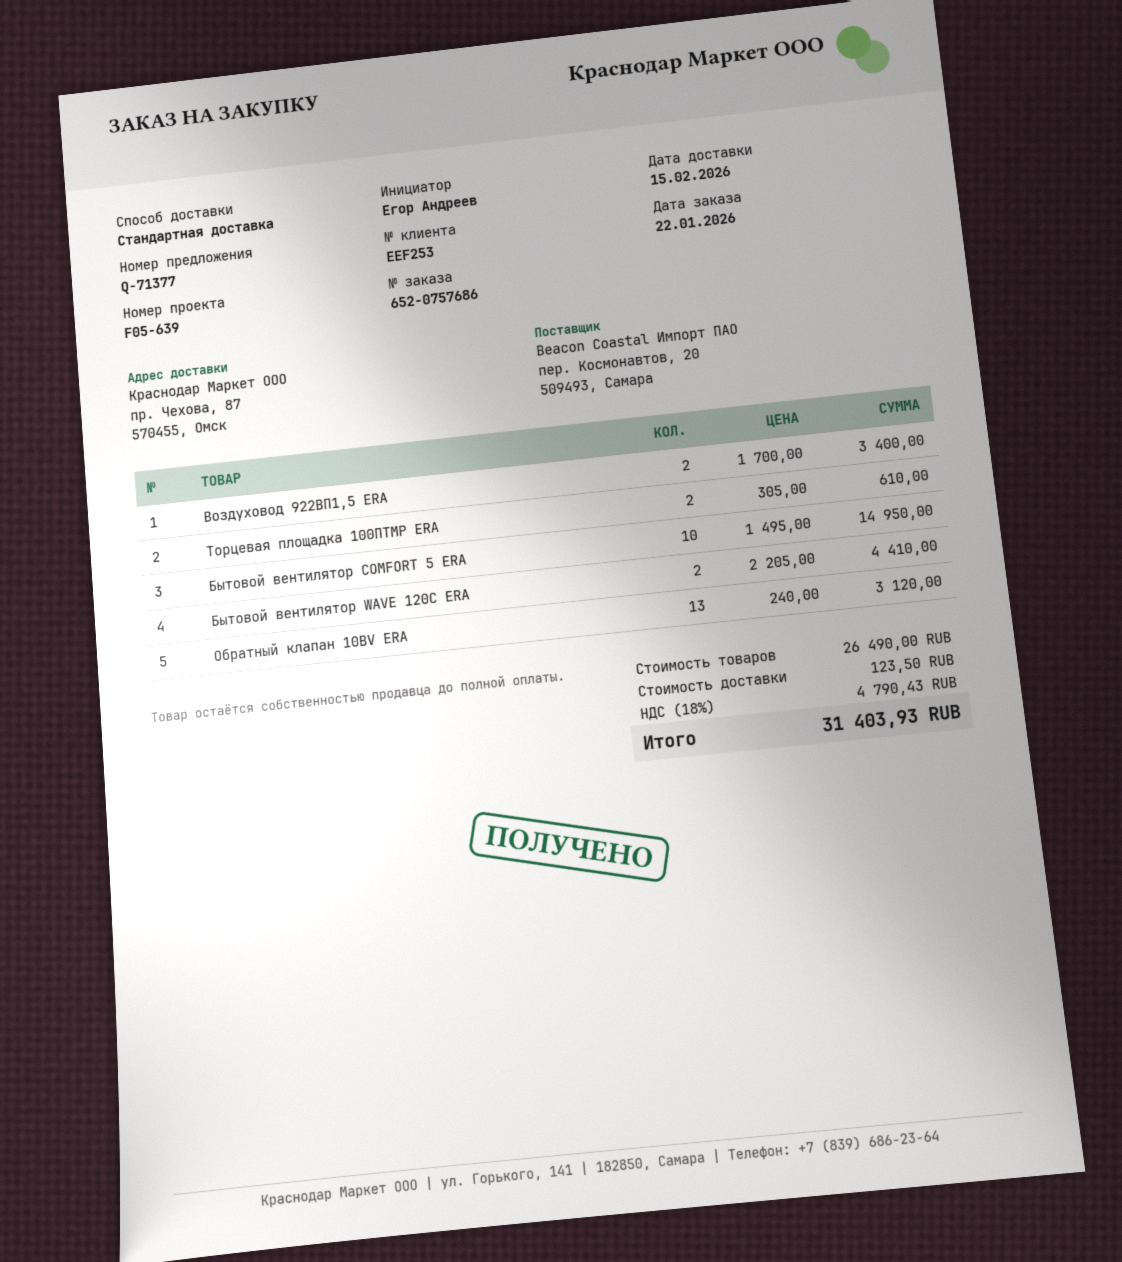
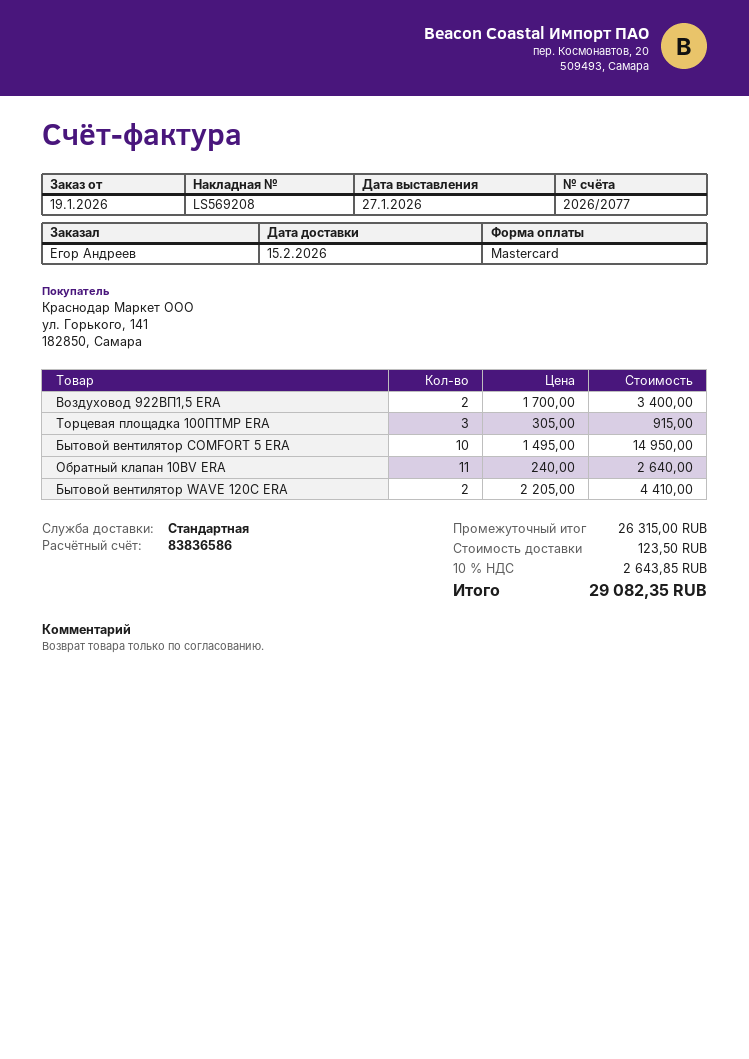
order date: 2026-01-22 -> 2026-01-19
Торцевая площадка 100ПТМР ERA: 2 x 305.00 = 610.00 -> 3 x 305.00 = 915.00
Обратный клапан 10BV ERA: 13 x 240.00 = 3120.00 -> 11 x 240.00 = 2640.00
subtotal: 26490.00 -> 26315.00
tax: 18% = 4790.43 -> 10% = 2643.85
total: 31403.93 -> 29082.35

